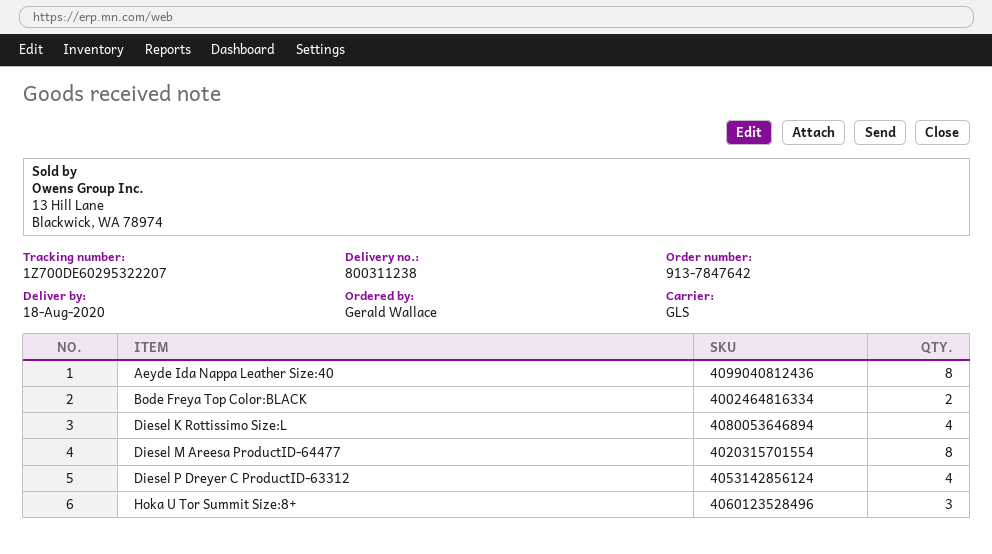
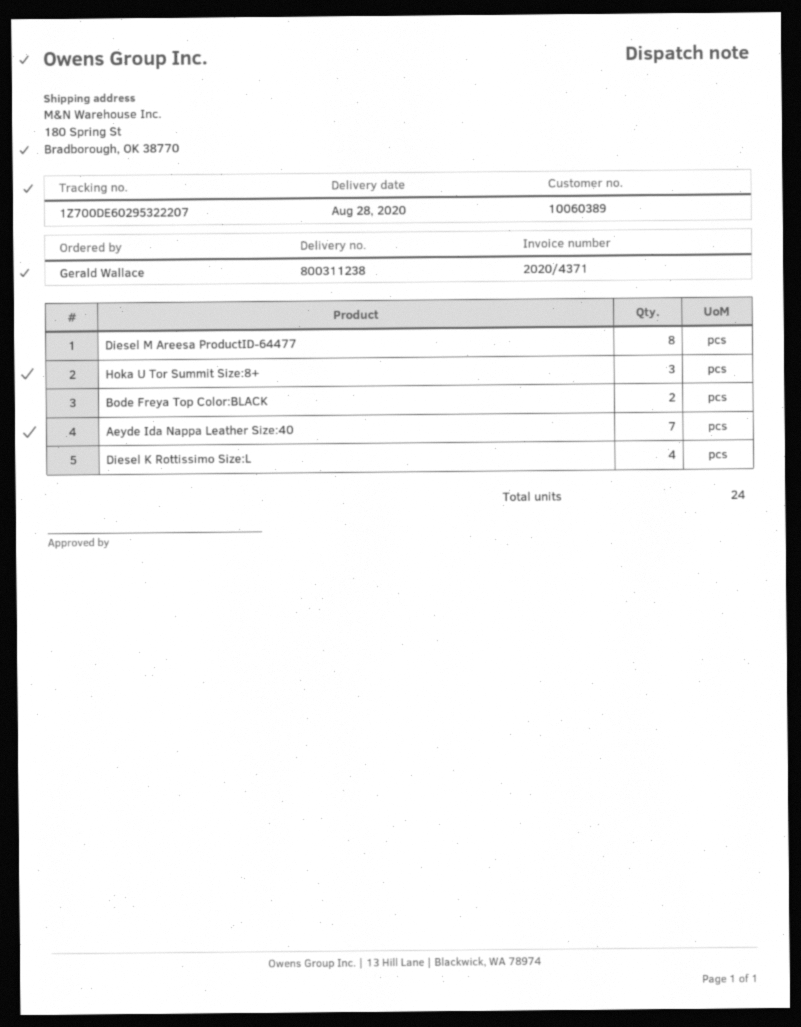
delivery date: 2020-08-18 -> 2020-08-28
Aeyde Ida Nappa Leather Size:40: 8 -> 7
Diesel P Dreyer C ProductID-63312: 4 -> none

